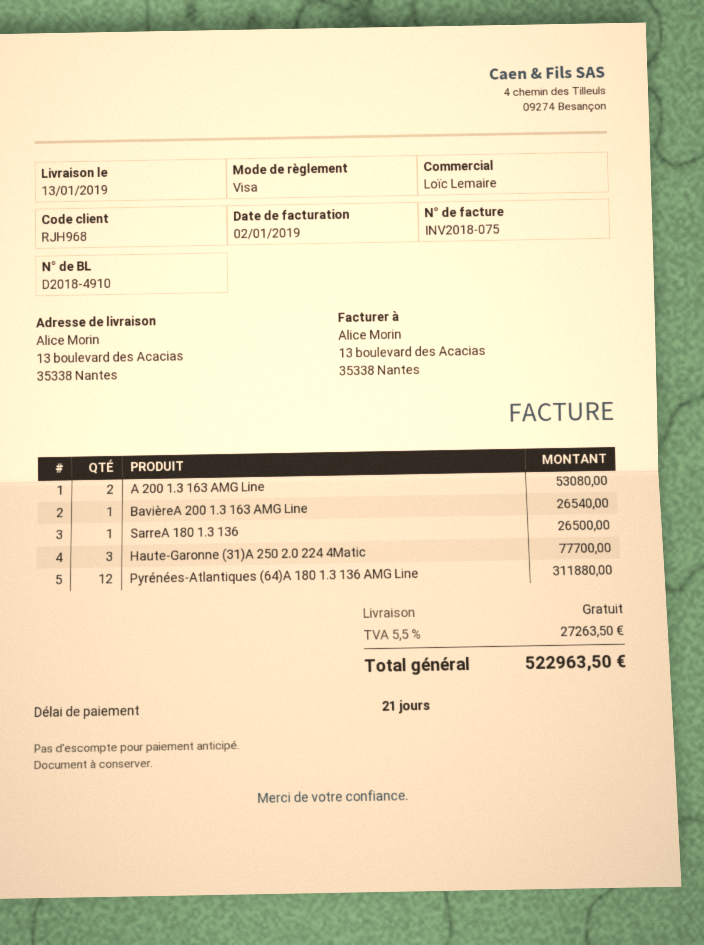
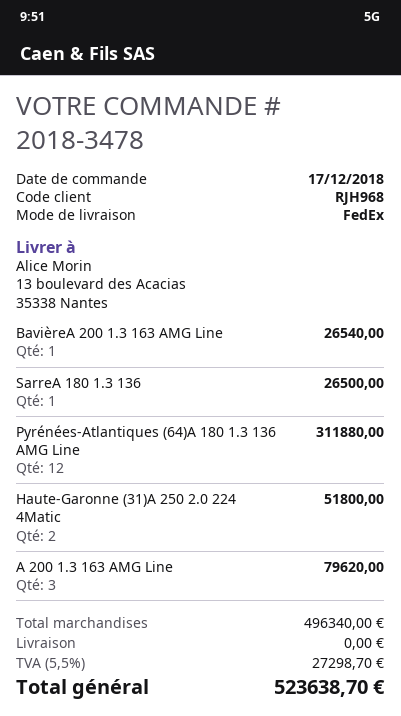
A 200 1.3 163 AMG Line: 2 for 53080.00 -> 3 for 79620.00
Haute-Garonne (31)A 250 2.0 224 4Matic: 3 for 77700.00 -> 2 for 51800.00
tax: 5.5% = 27263.50 -> 5.5% = 27298.70
total: 522963.50 -> 523638.70

